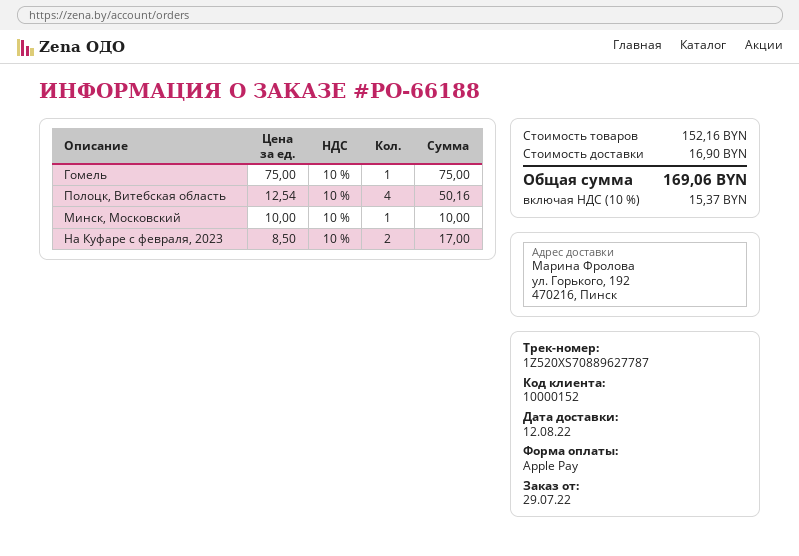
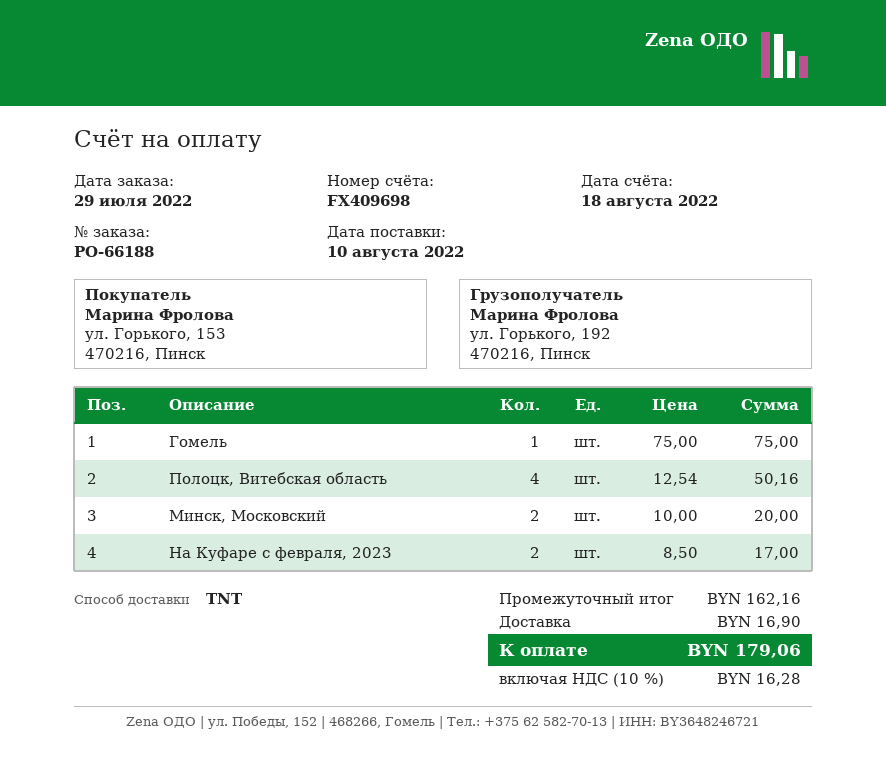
delivery date: 2022-08-12 -> 2022-08-10
Минск, Московский: 1 x 10.00 = 10.00 -> 2 x 10.00 = 20.00
subtotal: 152.16 -> 162.16
tax: 10% = 15.37 -> 10% = 16.28
total: 169.06 -> 179.06

